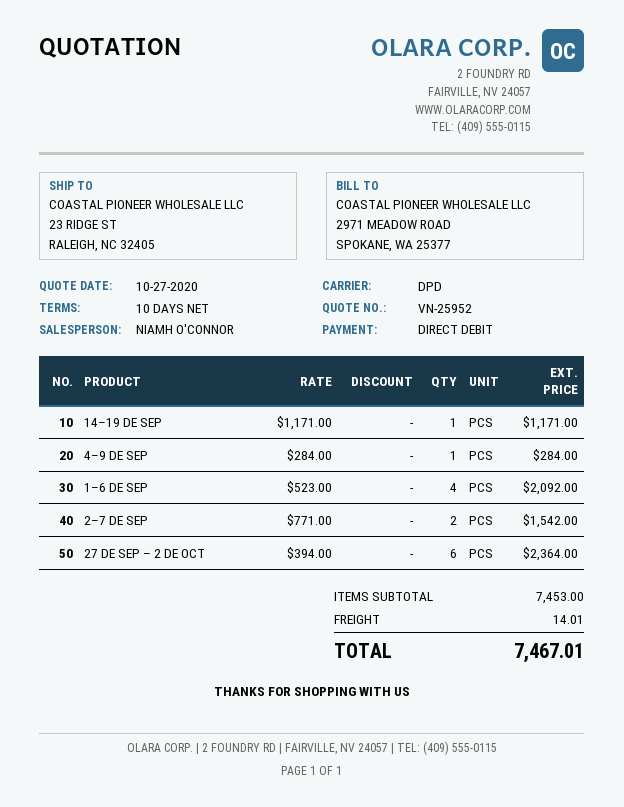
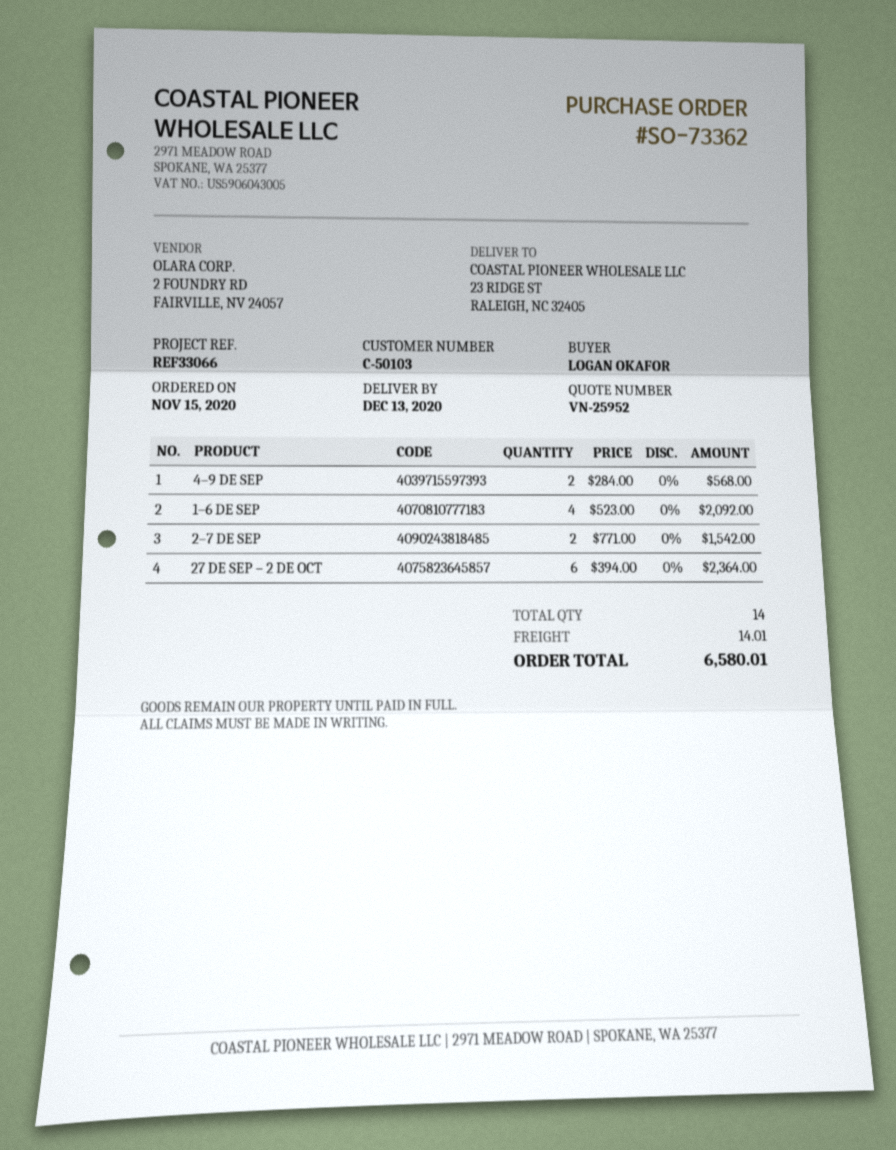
14–19 DE SEP: 1 x 1171.00 = 1171.00 -> none
4–9 DE SEP: 1 x 284.00 = 284.00 -> 2 x 284.00 = 568.00
total: 7467.01 -> 6580.01

